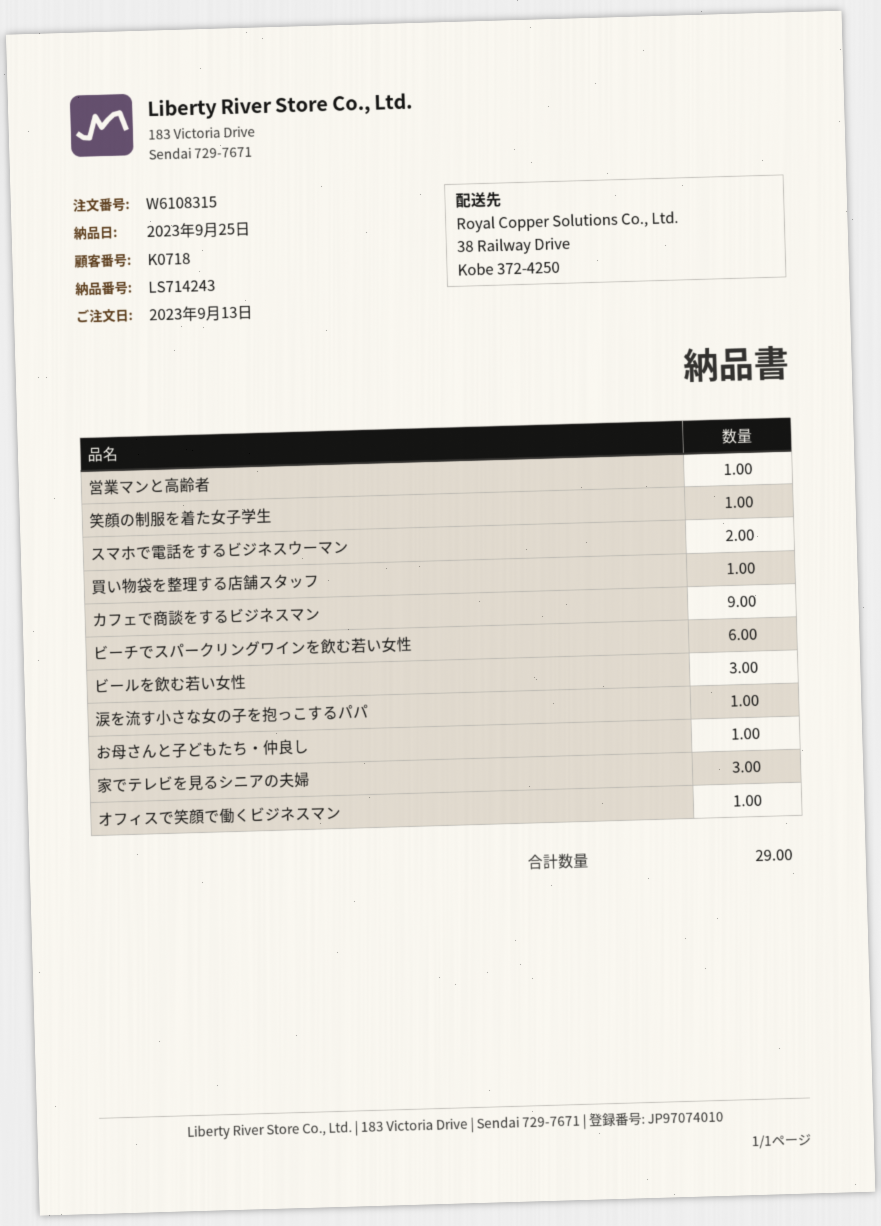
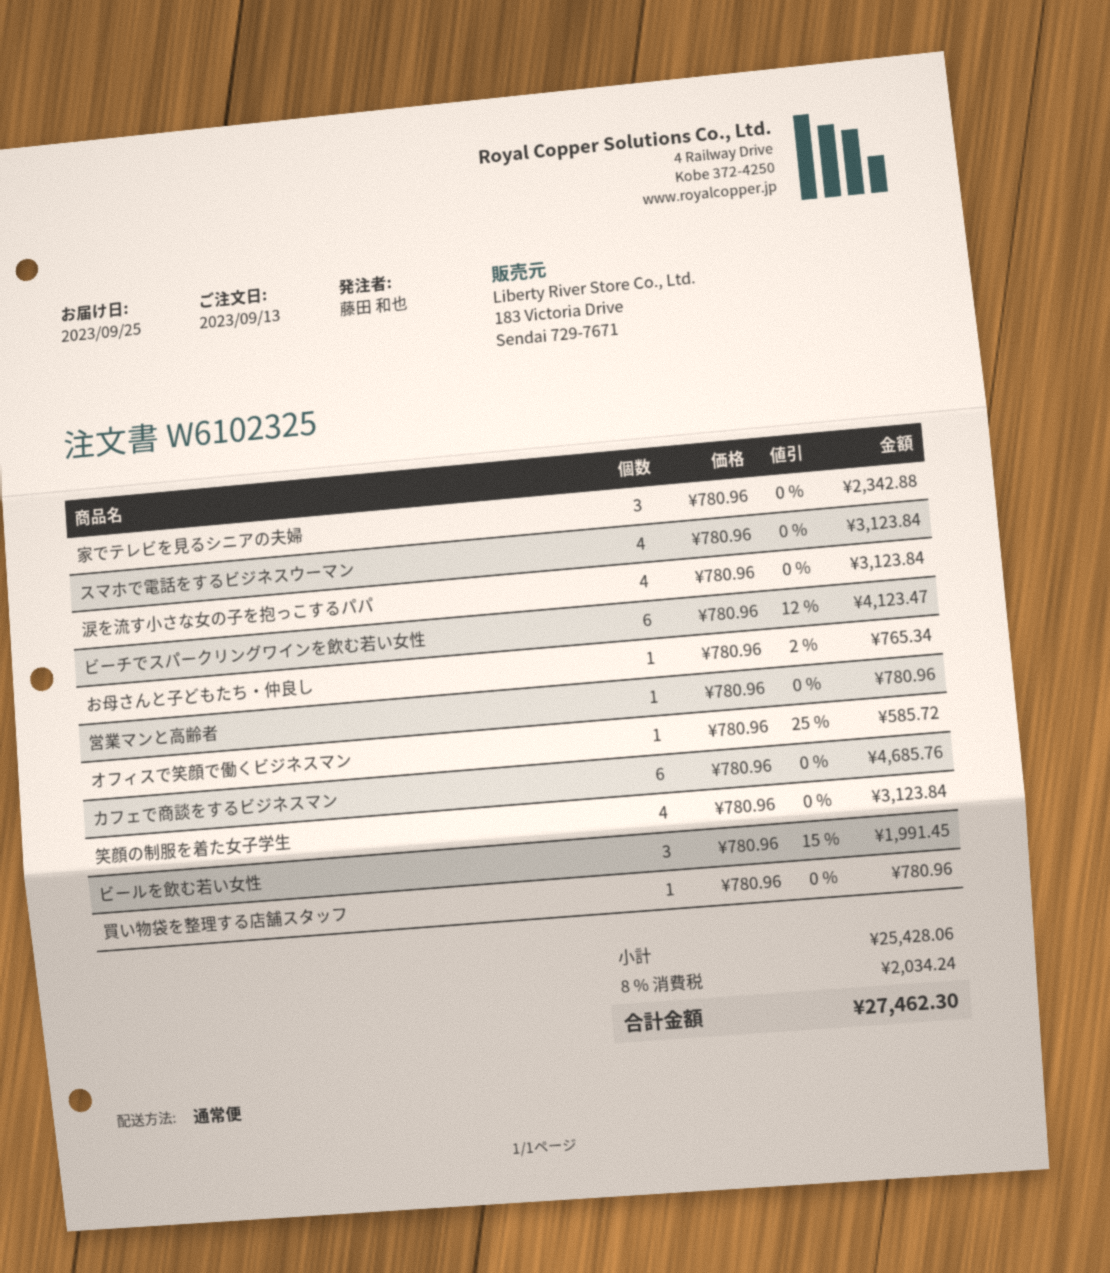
order number: W6108315 -> W6102325
笑顔の制服を着た女子学生: 1 -> 4
スマホで電話をするビジネスウーマン: 2 -> 4
カフェで商談をするビジネスマン: 9 -> 6
涙を流す小さな女の子を抱っこするパパ: 1 -> 4

